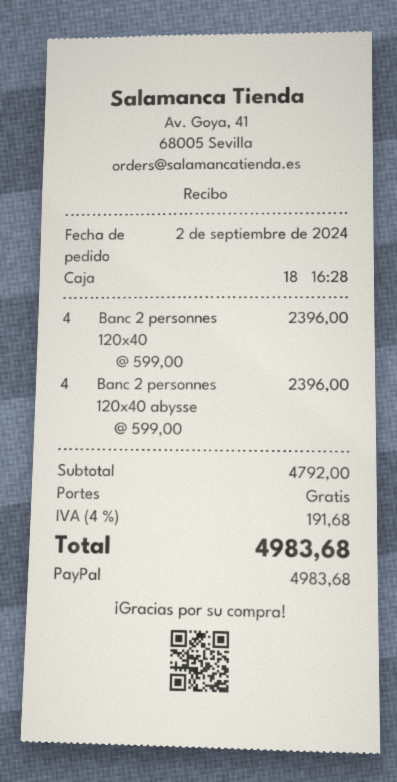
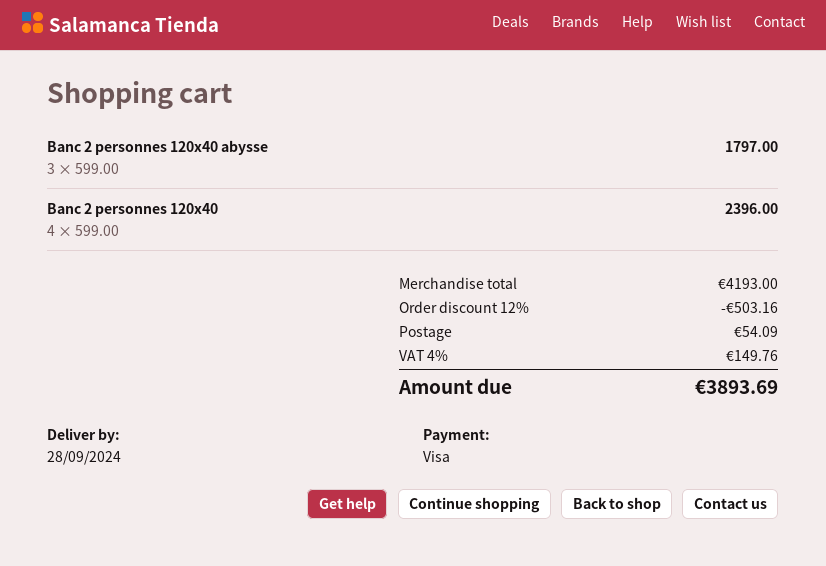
payment method: PayPal -> Visa
Banc 2 personnes 120x40 abysse: 4 x 599.00 = 2396.00 -> 3 x 599.00 = 1797.00
subtotal: 4792.00 -> 4193.00
discount: none -> 12% = 503.16
shipping: 0.00 -> 54.09
tax: 4% = 191.68 -> 4% = 149.76
total: 4983.68 -> 3893.69

